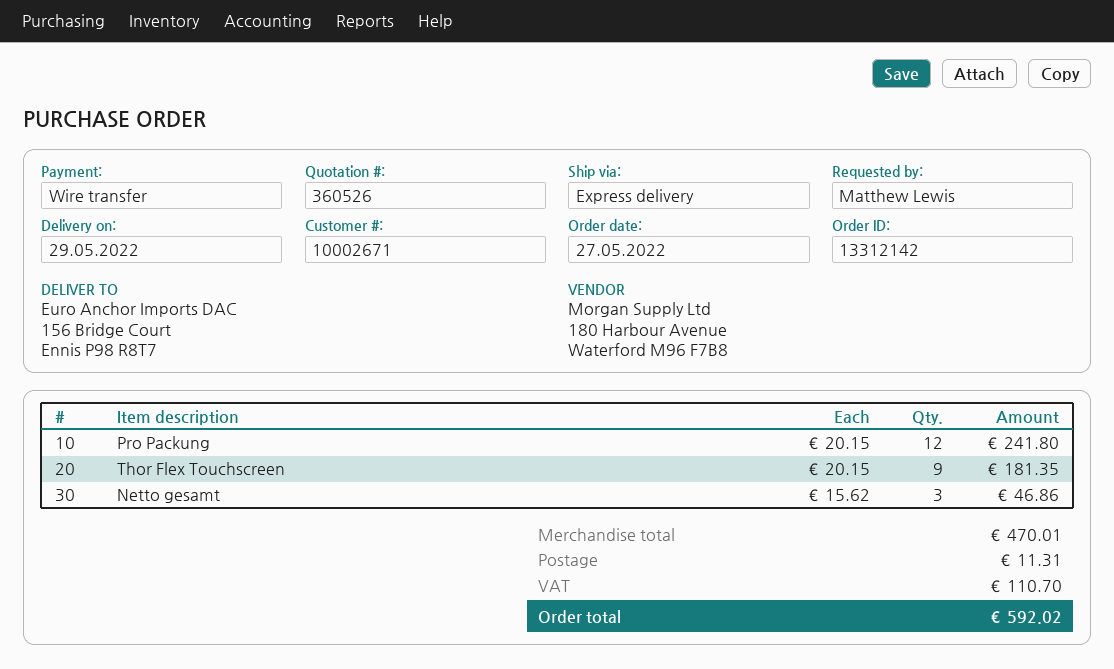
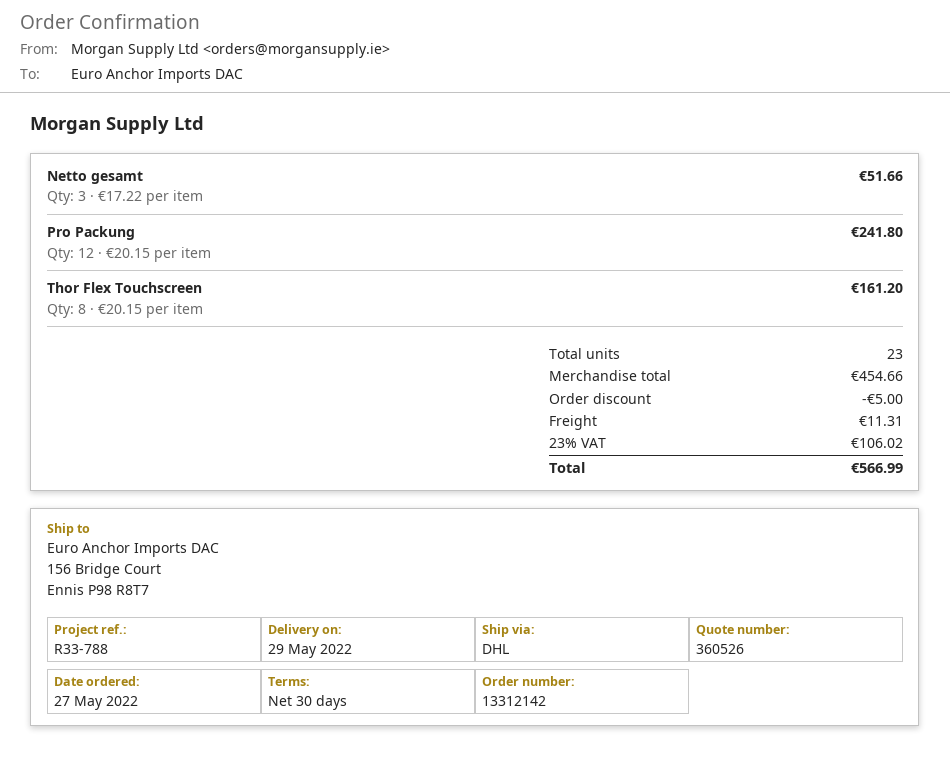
shipping method: express -> DHL
Thor Flex Touchscreen: 9 x 20.15 = 181.35 -> 8 x 20.15 = 161.20
Netto gesamt: 3 x 15.62 = 46.86 -> 3 x 17.22 = 51.66
subtotal: 470.01 -> 454.66
discount: none -> 5.00
tax: 110.70 -> 106.02
total: 592.02 -> 566.99

